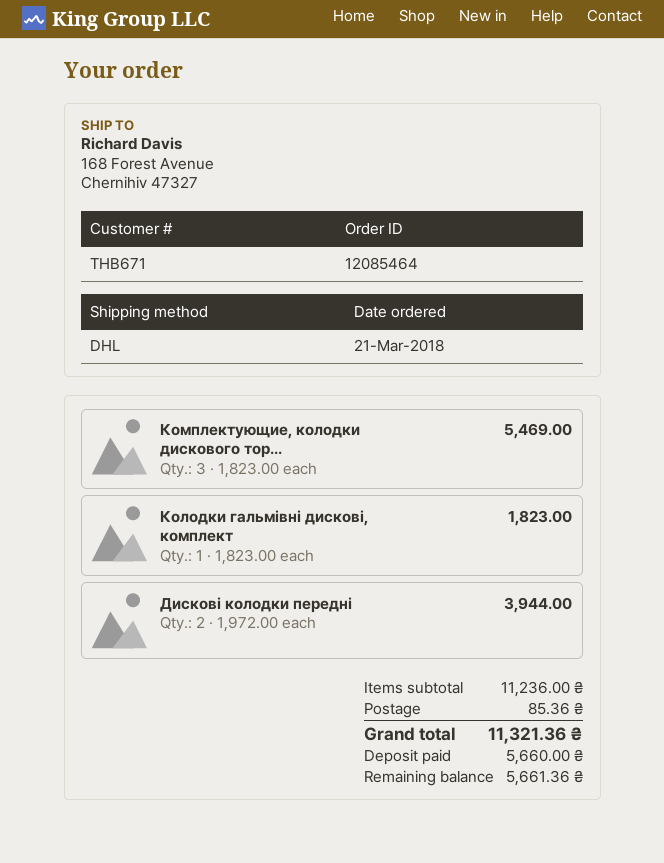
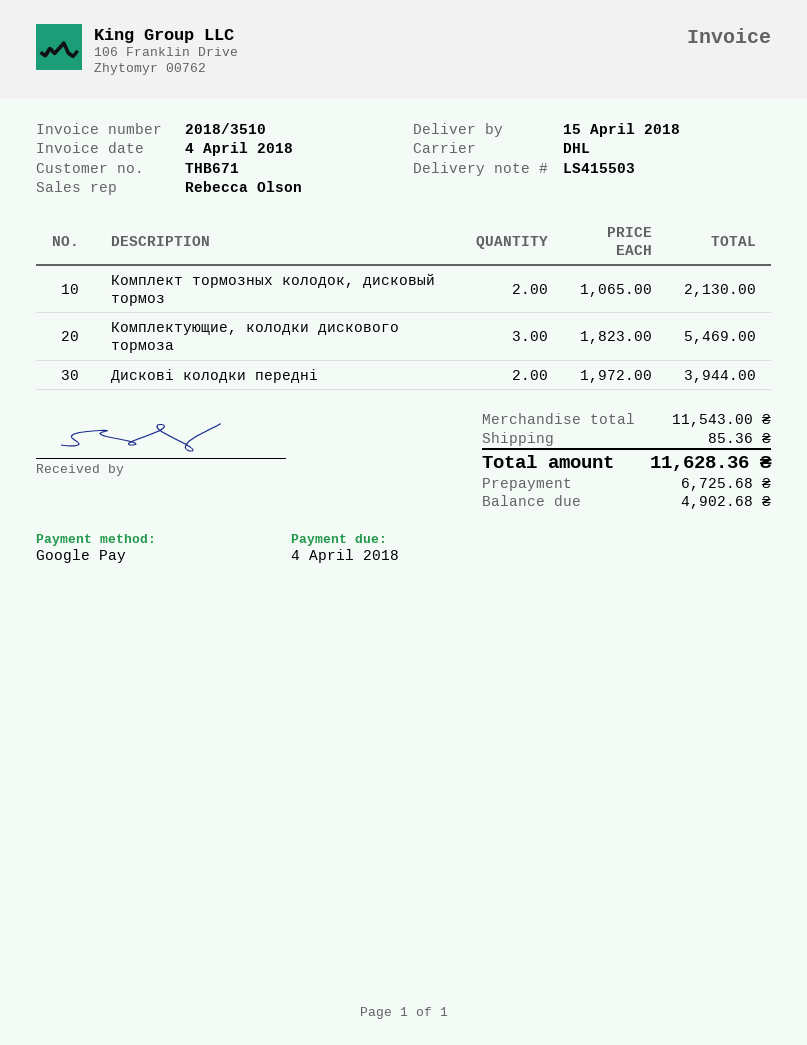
Колодки гальмівні дискові, комплект: 1 x 1823.00 = 1823.00 -> none
Комплект тормозных колодок, дисковый тормоз: none -> 2 x 1065.00 = 2130.00
subtotal: 11236.00 -> 11543.00
total: 11321.36 -> 11628.36
deposit: 5660.00 -> 6725.68
balance: 5661.36 -> 4902.68

